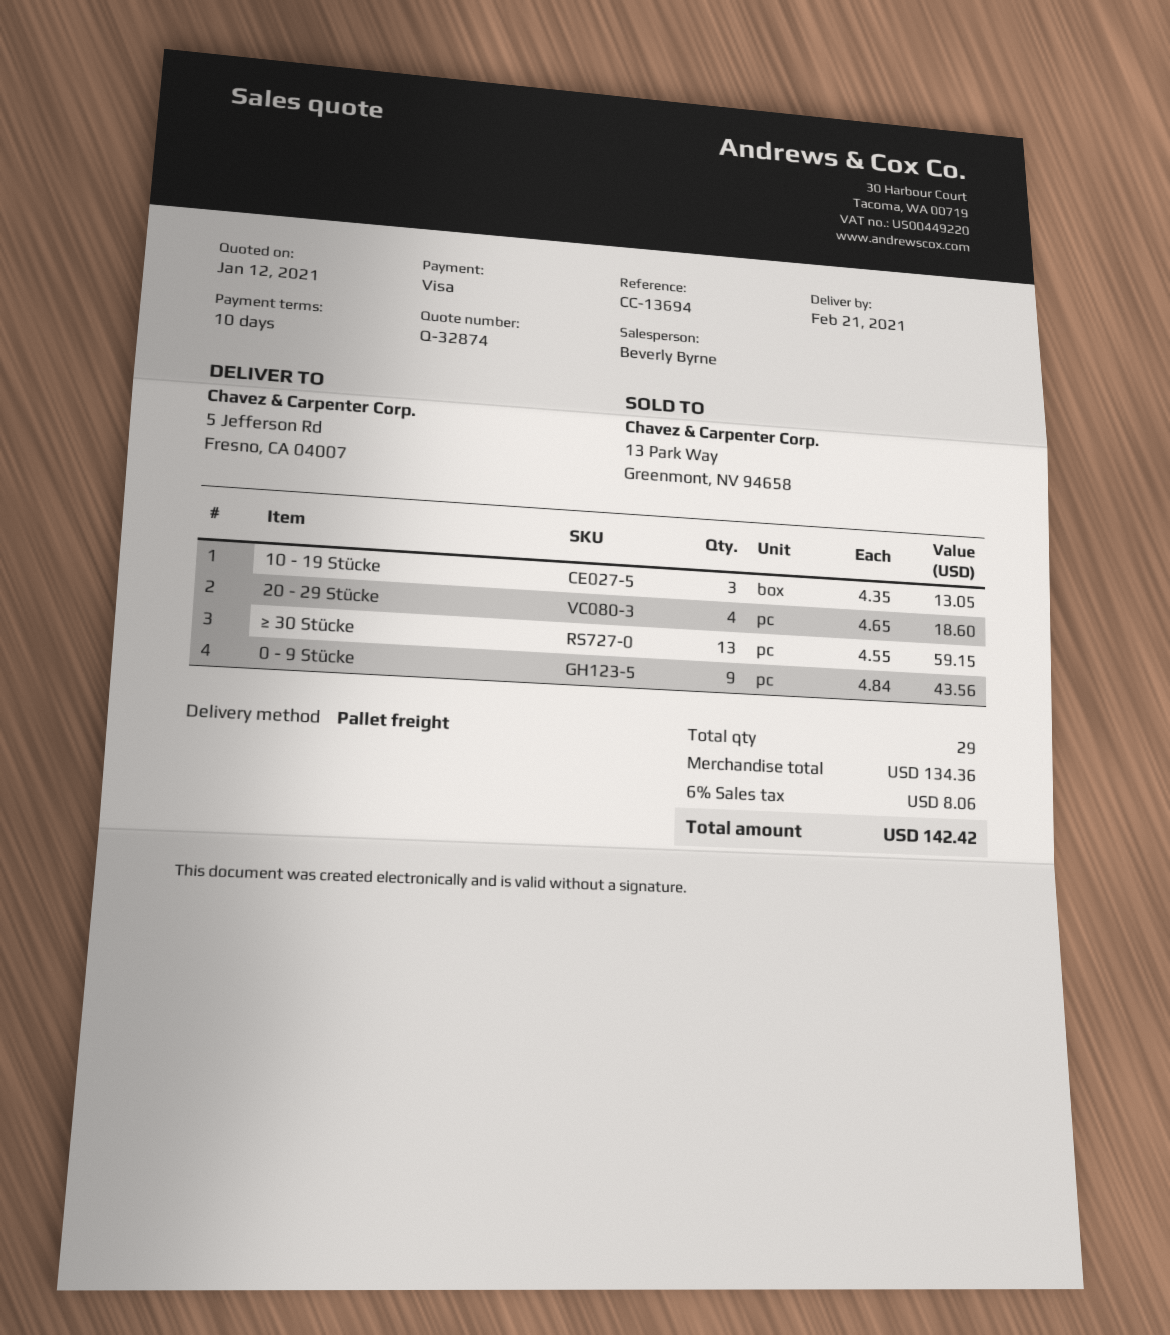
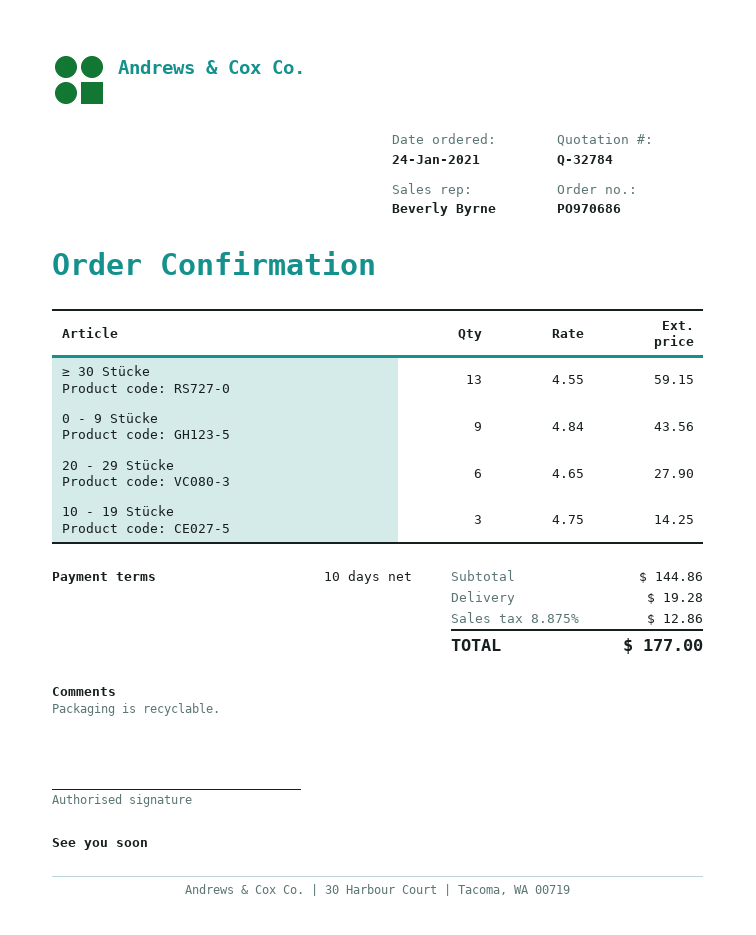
quote number: Q-32874 -> Q-32784
10 - 19 Stücke: 3 x 4.35 = 13.05 -> 3 x 4.75 = 14.25
20 - 29 Stücke: 4 x 4.65 = 18.60 -> 6 x 4.65 = 27.90
subtotal: 134.36 -> 144.86
shipping: none -> 19.28
tax: 6% = 8.06 -> 8.875% = 12.86
total: 142.42 -> 177.00

